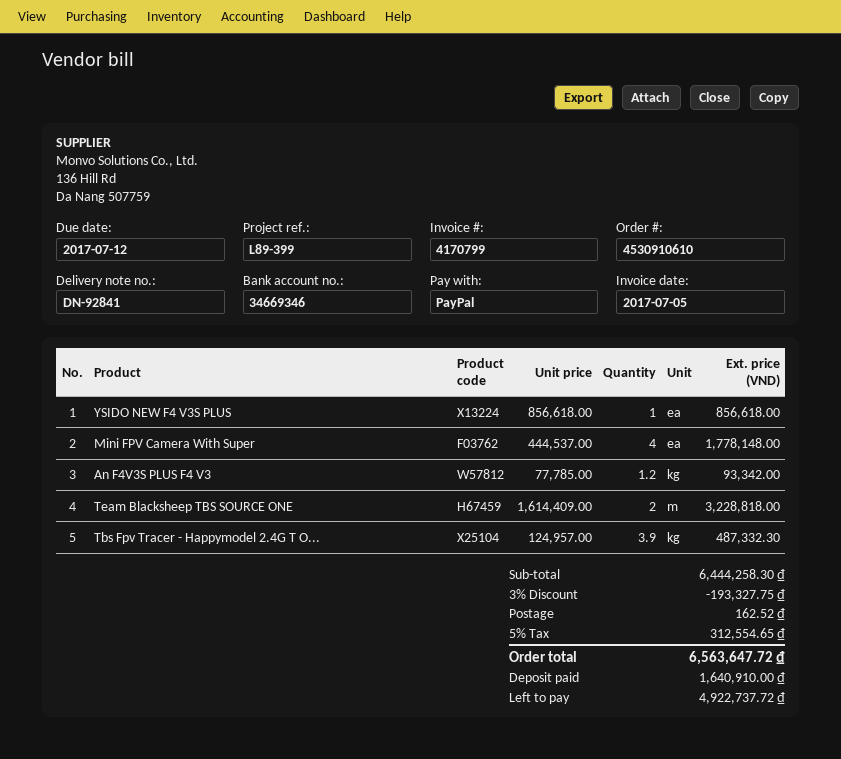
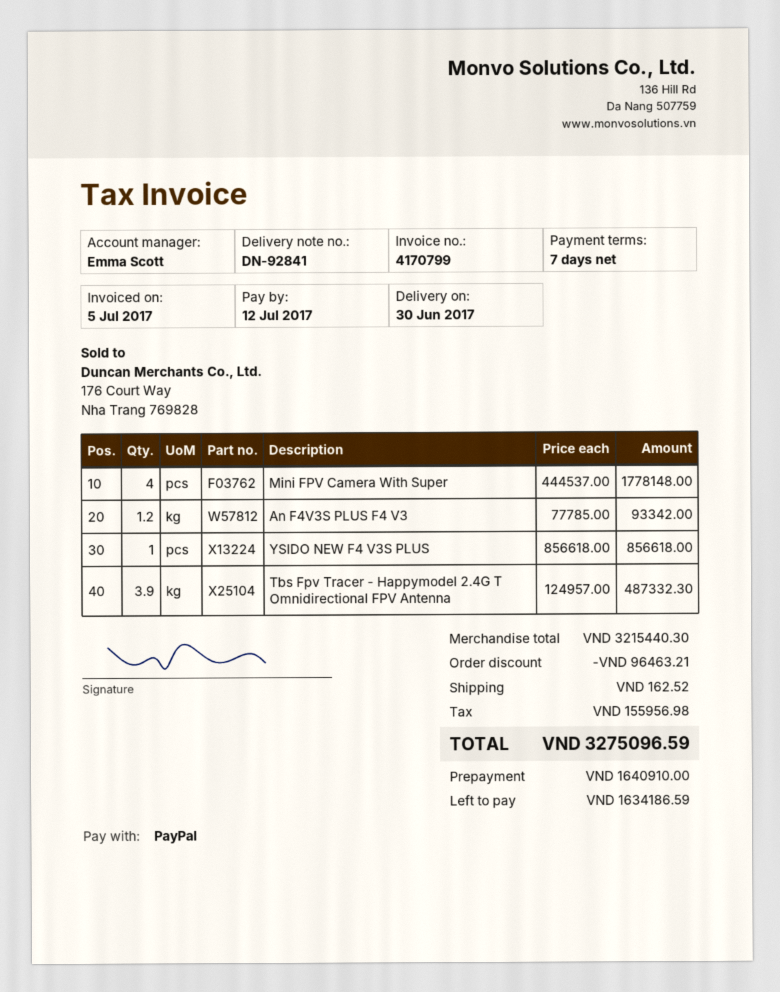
Team Blacksheep TBS SOURCE ONE: 2 x 1614409.00 = 3228818.00 -> none
subtotal: 6444258.30 -> 3215440.30
discount: 193327.75 -> 96463.21
tax: 312554.65 -> 155956.98
total: 6563647.72 -> 3275096.59
balance: 4922737.72 -> 1634186.59

